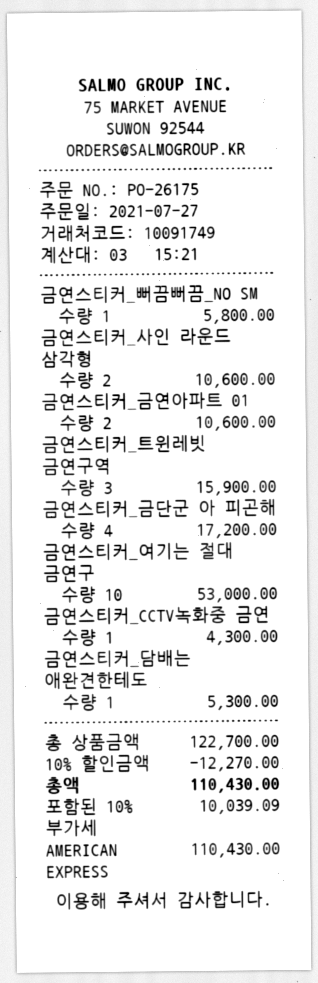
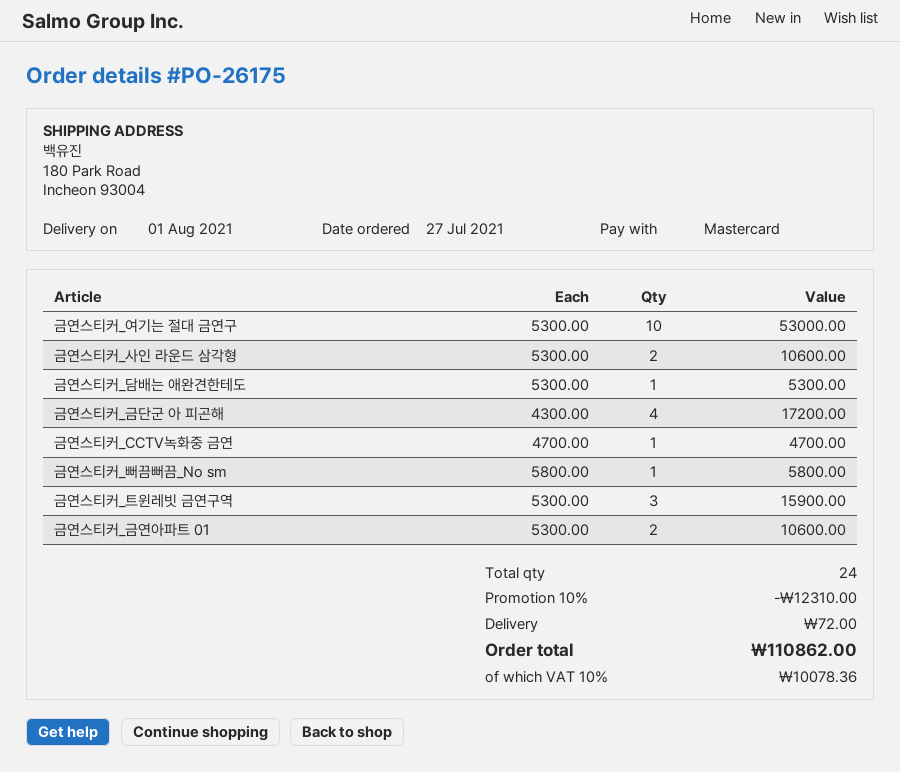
payment method: American Express -> Mastercard
금연스티커_CCTV녹화중 금연: 1 for 4300.00 -> 1 for 4700.00
discount: 10% = 12270.00 -> 10% = 12310.00
shipping: none -> 72.00
tax: 10% = 10039.09 -> 10% = 10078.36
total: 110430.00 -> 110862.00

